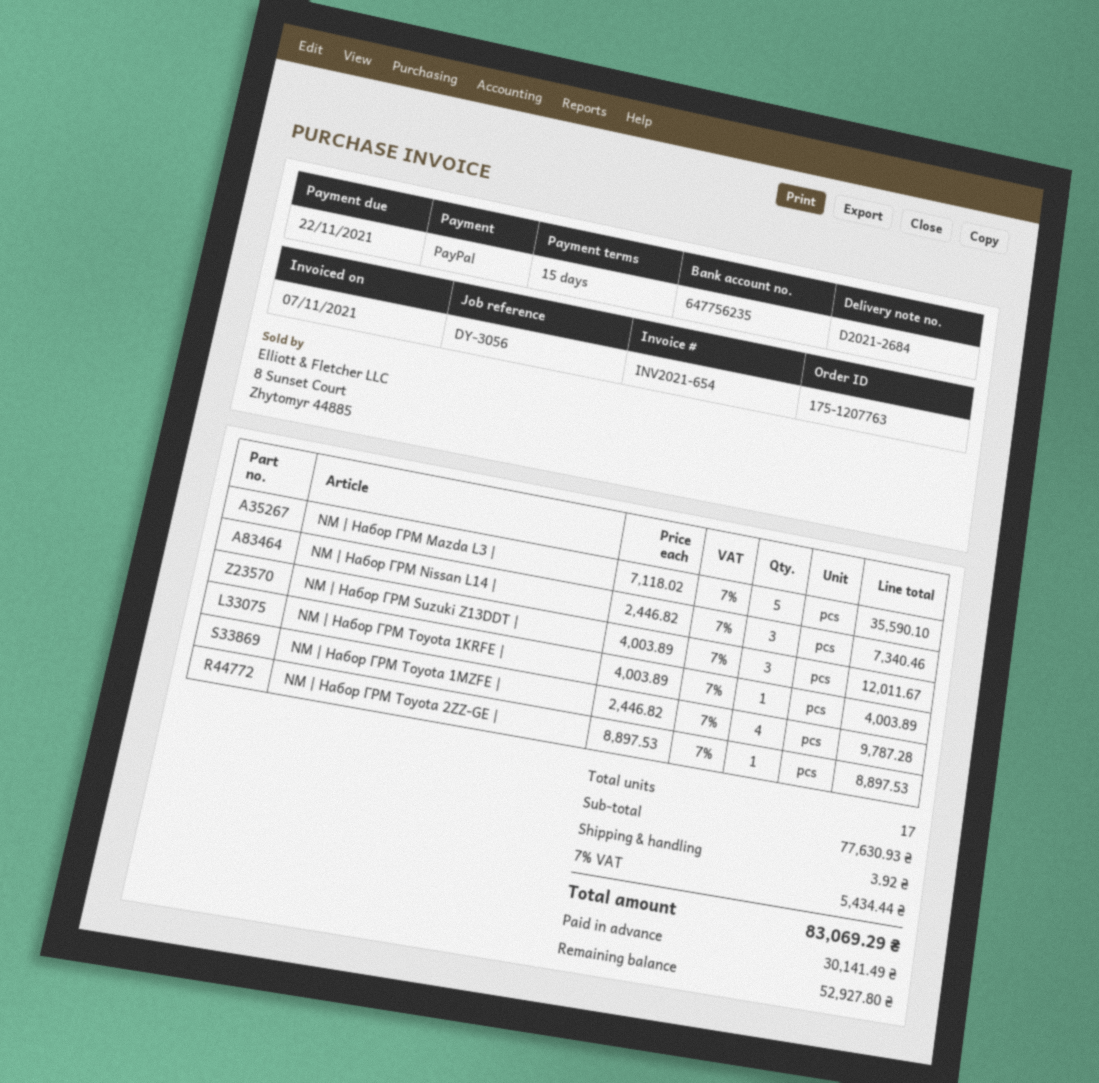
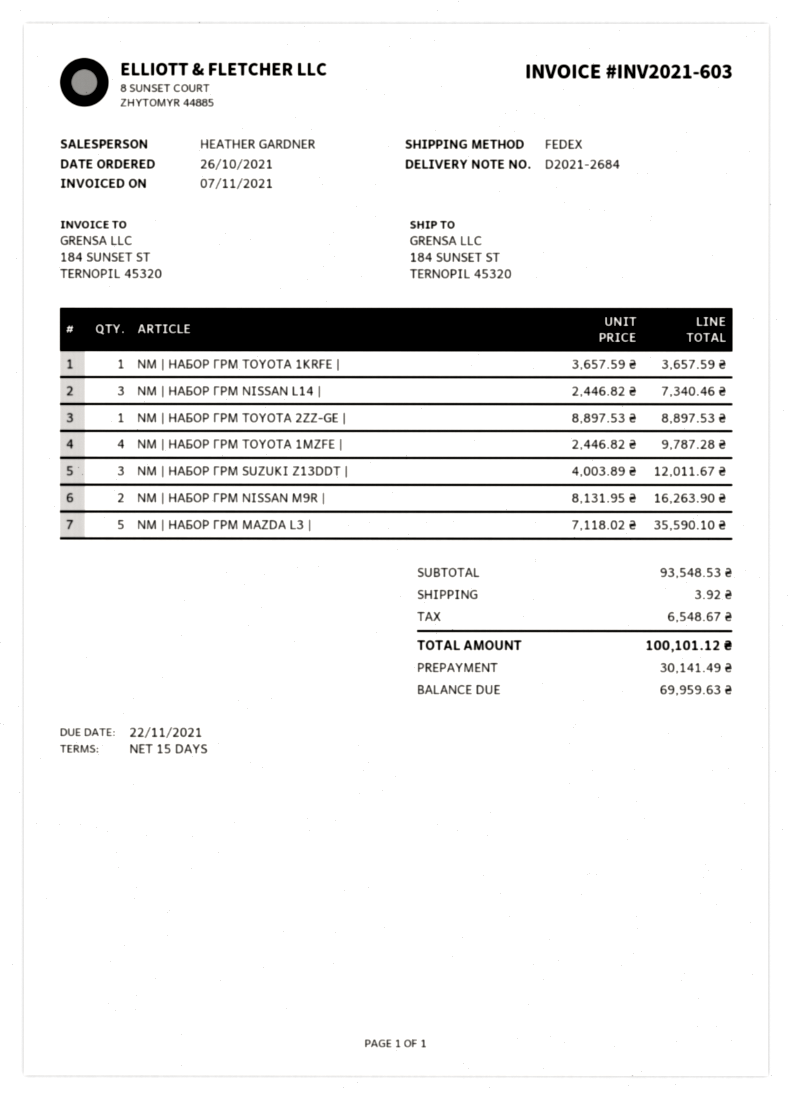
invoice number: INV2021-654 -> INV2021-603
NM | Набор ГРМ Toyota 1KRFE |: 1 x 4003.89 = 4003.89 -> 1 x 3657.59 = 3657.59
NM | НАБОР ГРМ NISSAN M9R |: none -> 2 x 8131.95 = 16263.90
subtotal: 77630.93 -> 93548.53
tax: 5434.44 -> 6548.67
total: 83069.29 -> 100101.12
balance: 52927.80 -> 69959.63

